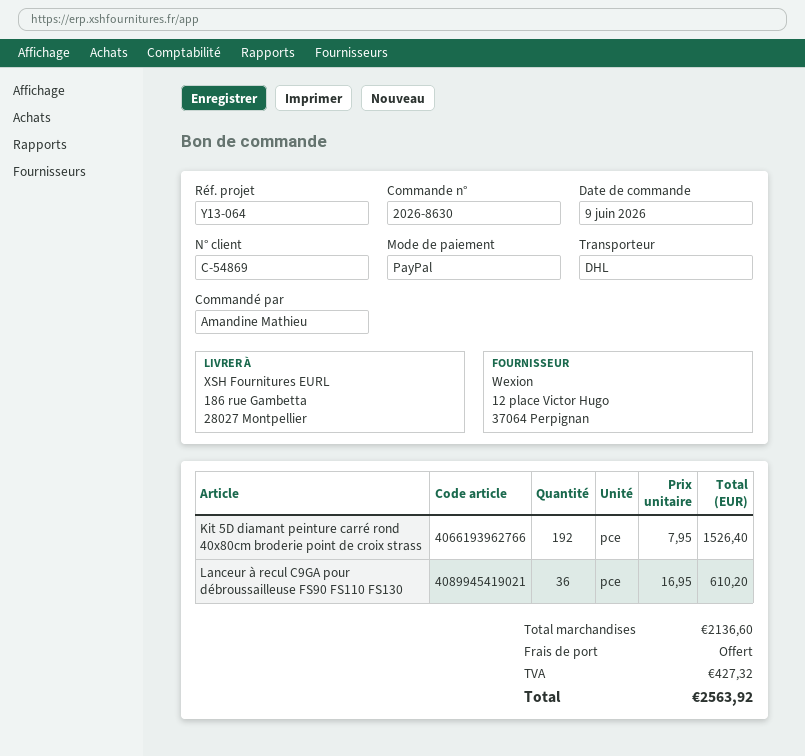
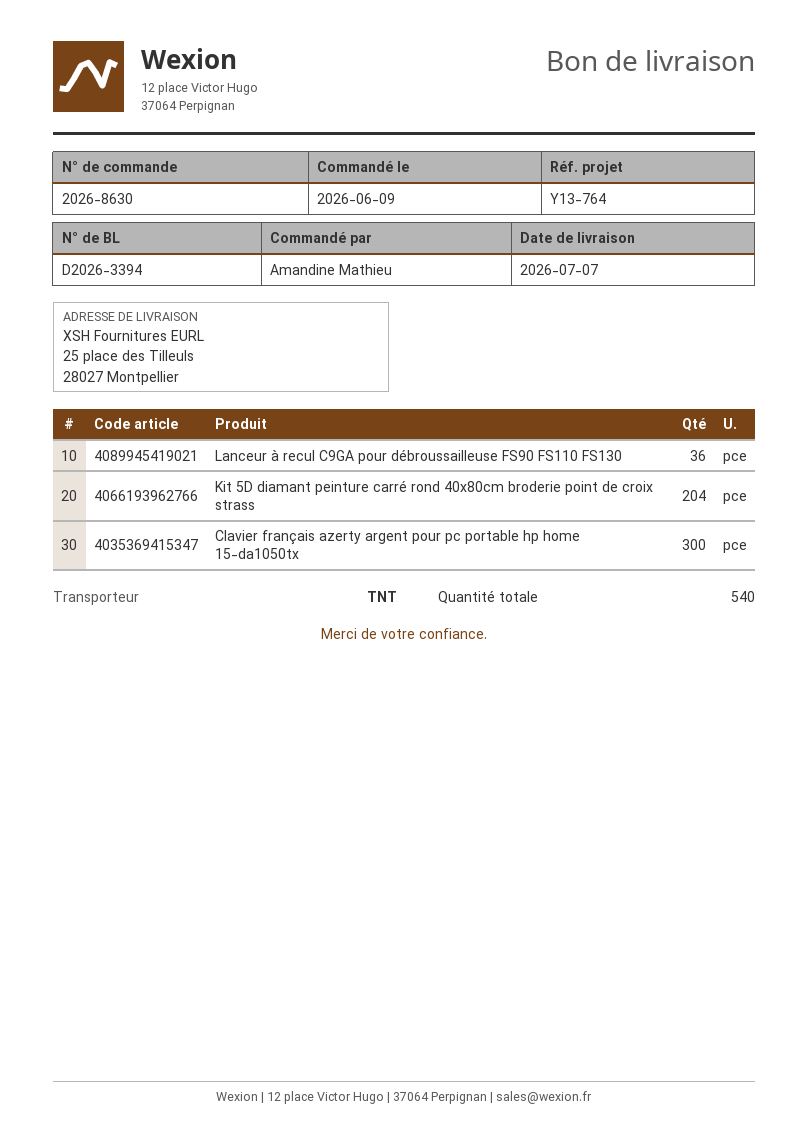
reference: Y13-064 -> Y13-764
shipping method: DHL -> TNT
ship to: 186 rue Gambetta, 28027 Montpellier -> 25 place des Tilleuls, 28027 Montpellier
Kit 5D diamant peinture carré rond 40x80cm broderie point de croix strass: 192 -> 204
Clavier français azerty argent pour pc portable hp home 15-da1050tx: none -> 300

